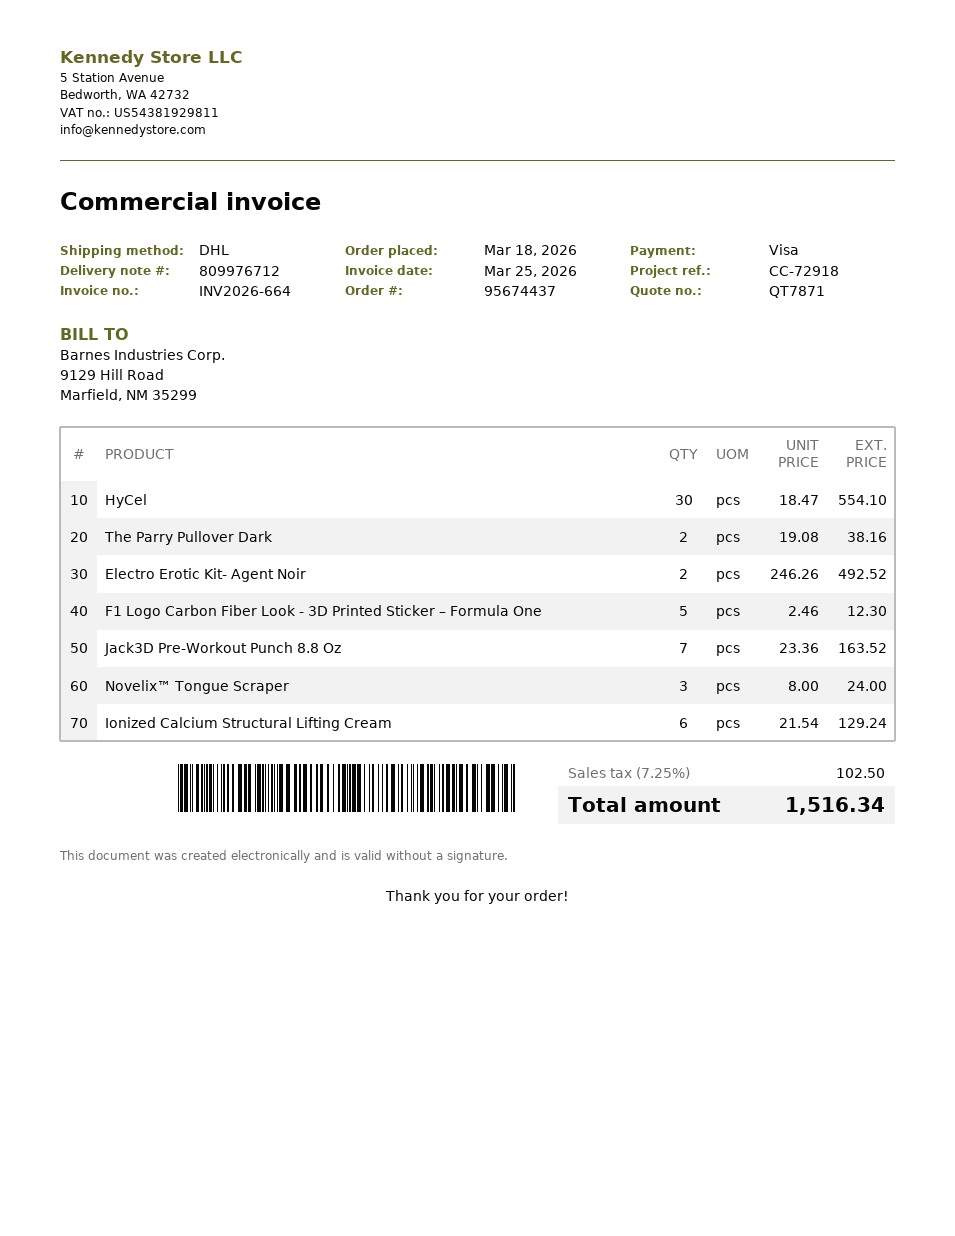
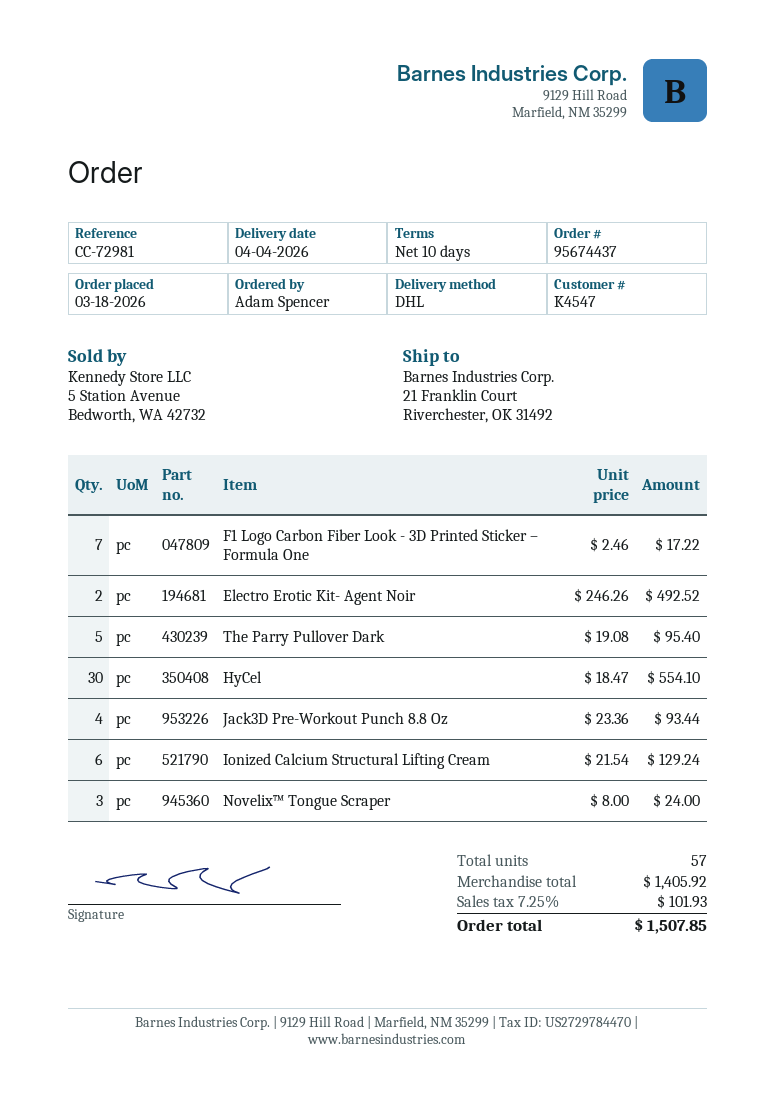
reference: CC-72918 -> CC-72981
The Parry Pullover Dark: 2 x 19.08 = 38.16 -> 5 x 19.08 = 95.40
F1 Logo Carbon Fiber Look - 3D Printed Sticker – Formula One: 5 x 2.46 = 12.30 -> 7 x 2.46 = 17.22
Jack3D Pre-Workout Punch 8.8 Oz: 7 x 23.36 = 163.52 -> 4 x 23.36 = 93.44
tax: 7.25% = 102.50 -> 7.25% = 101.93
total: 1516.34 -> 1507.85

